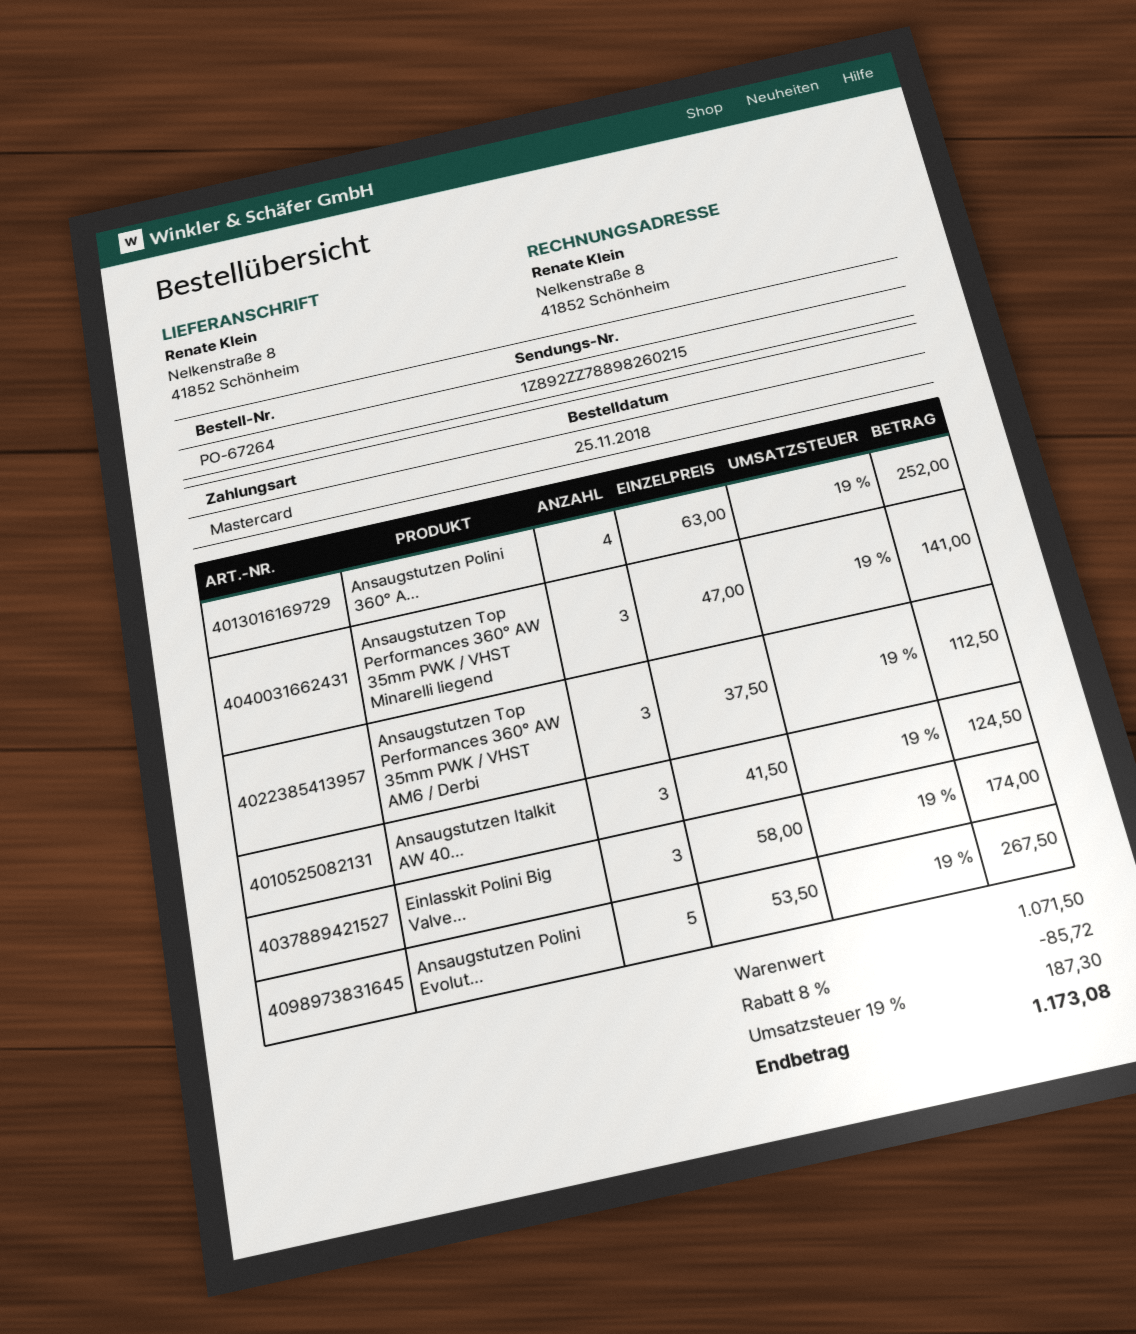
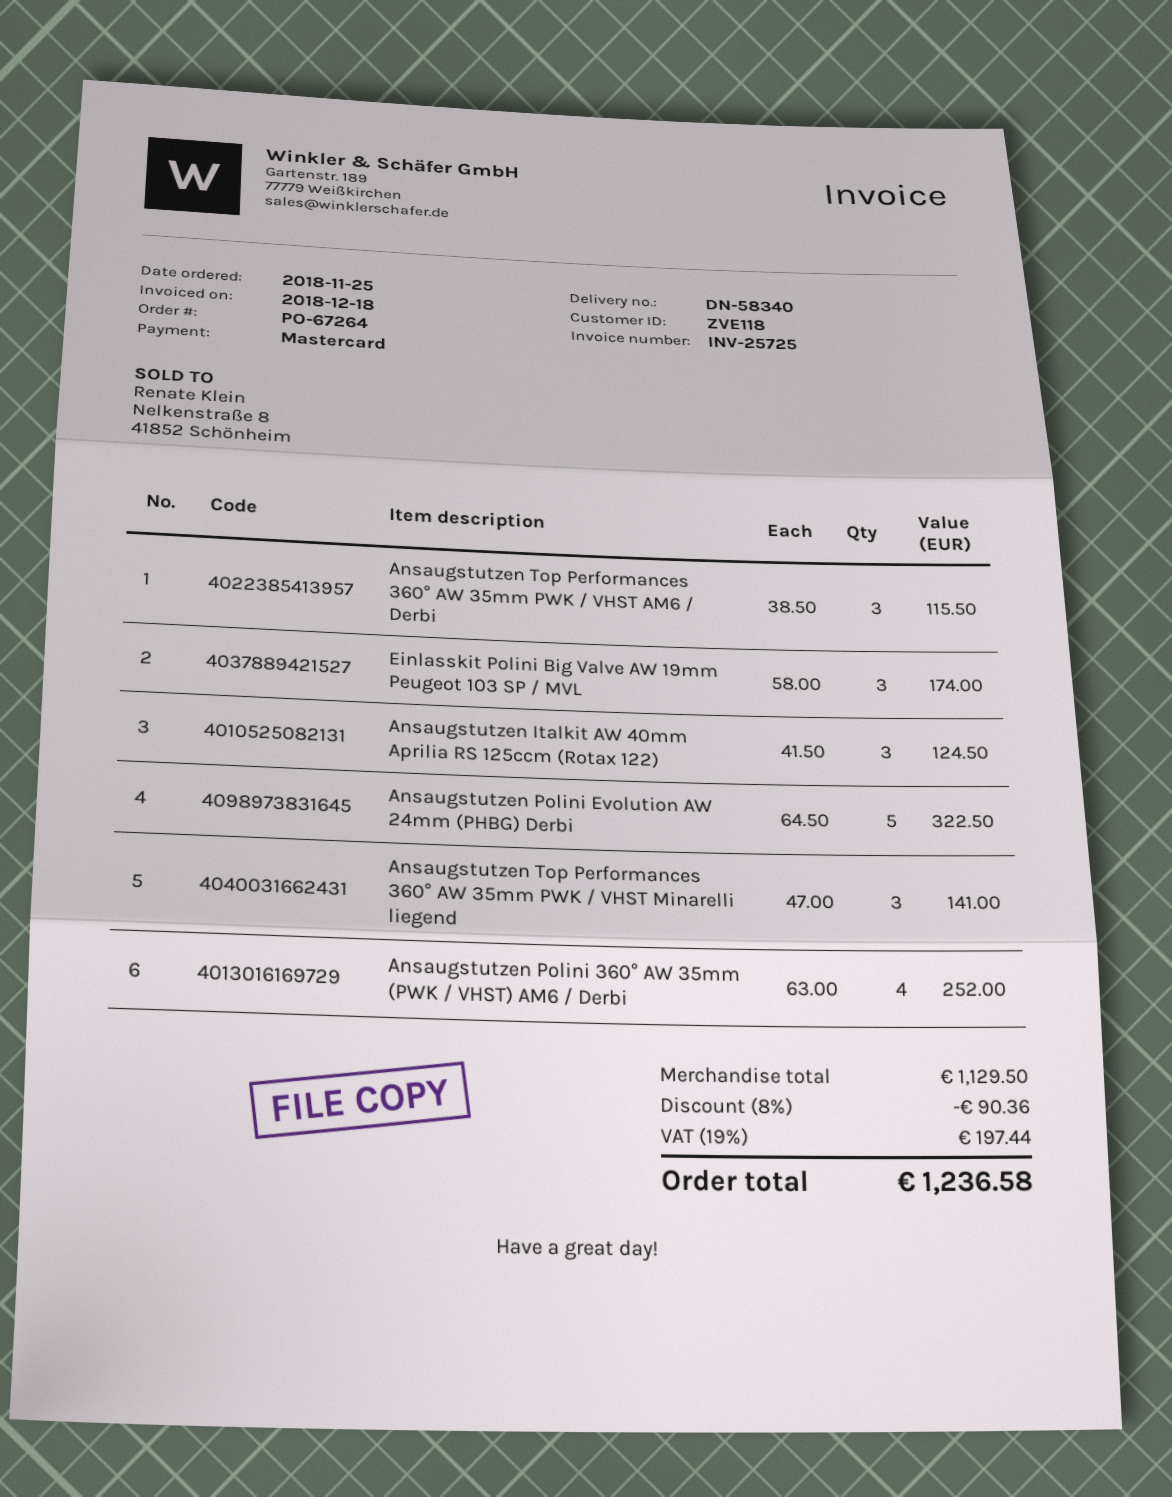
Ansaugstutzen Top Performances 360° AW 35mm PWK / VHST AM6 / Derbi: 3 x 37.50 = 112.50 -> 3 x 38.50 = 115.50
Ansaugstutzen Polini Evolut...: 5 x 53.50 = 267.50 -> 5 x 64.50 = 322.50
subtotal: 1071.50 -> 1129.50
discount: 8% = 85.72 -> 8% = 90.36
tax: 19% = 187.30 -> 19% = 197.44
total: 1173.08 -> 1236.58

